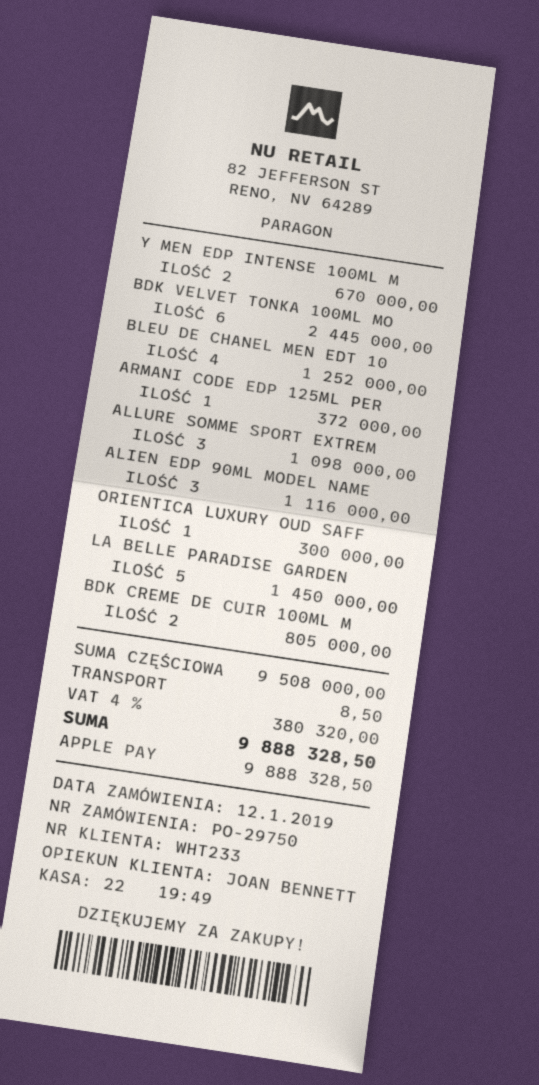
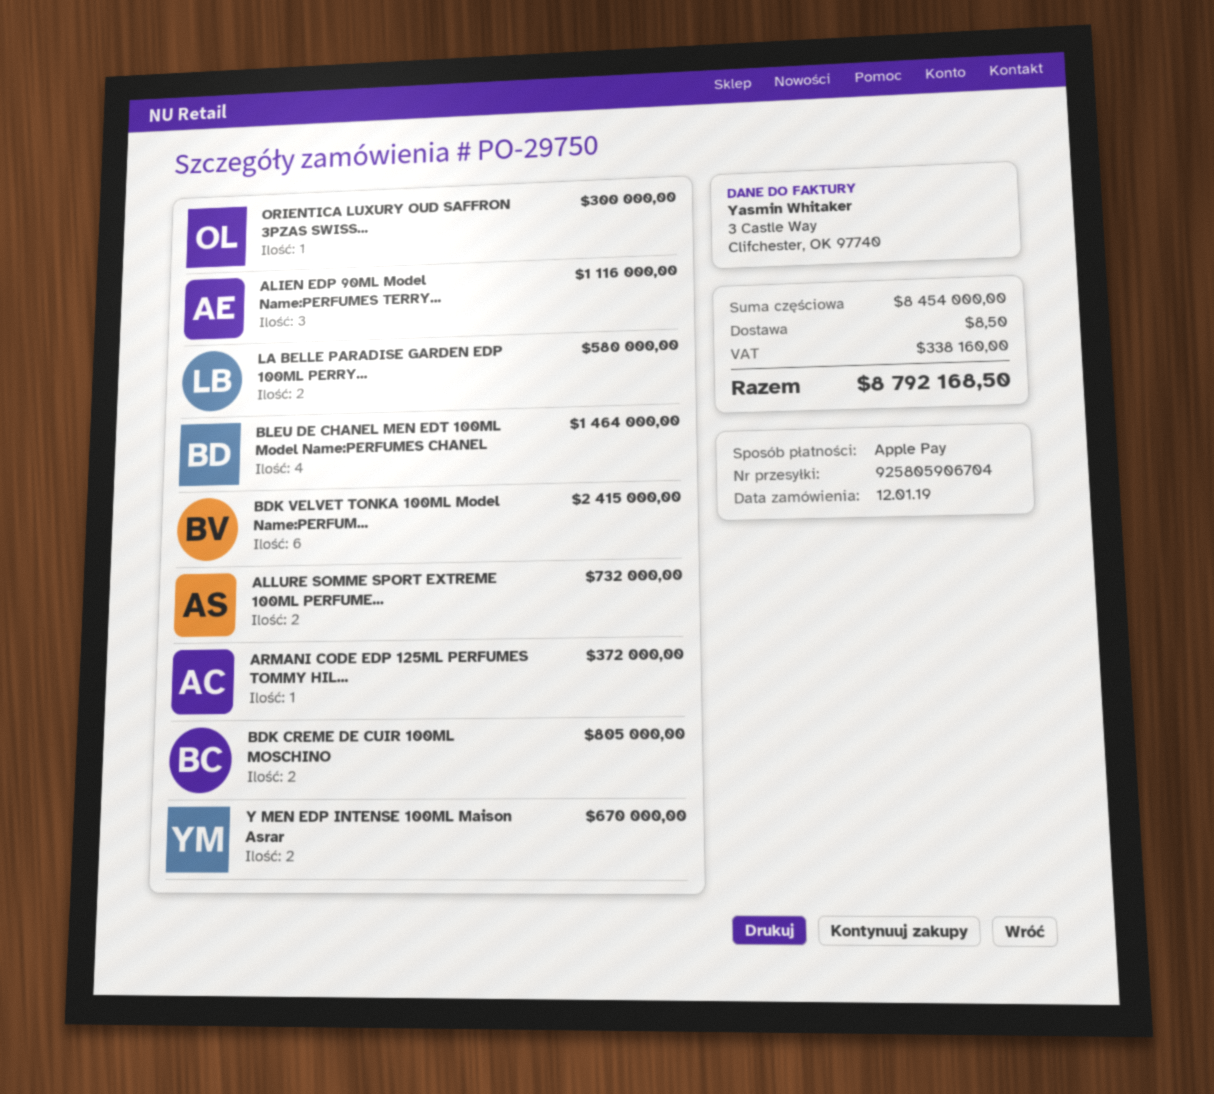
BDK VELVET TONKA 100ML MO: 6 for 2445000.00 -> 6 for 2415000.00
BLEU DE CHANEL MEN EDT 10: 4 for 1252000.00 -> 4 for 1464000.00
ALLURE SOMME SPORT EXTREM: 3 for 1098000.00 -> 2 for 732000.00
LA BELLE PARADISE GARDEN: 5 for 1450000.00 -> 2 for 580000.00
subtotal: 9508000.00 -> 8454000.00
tax: 380320.00 -> 338160.00
total: 9888328.50 -> 8792168.50

